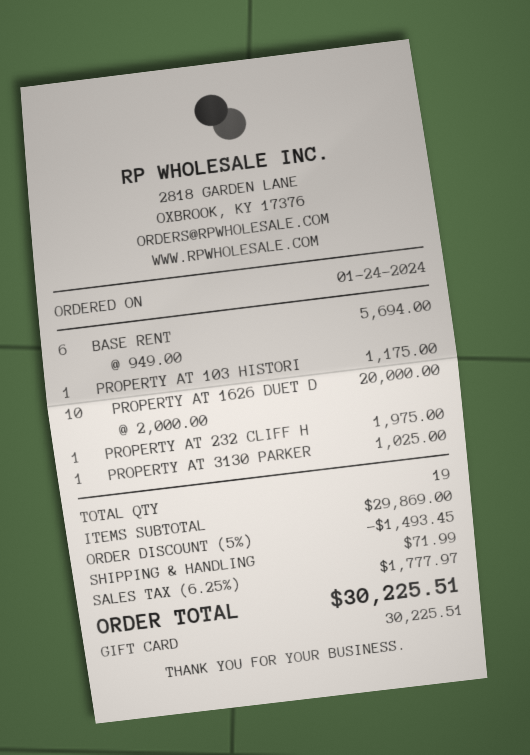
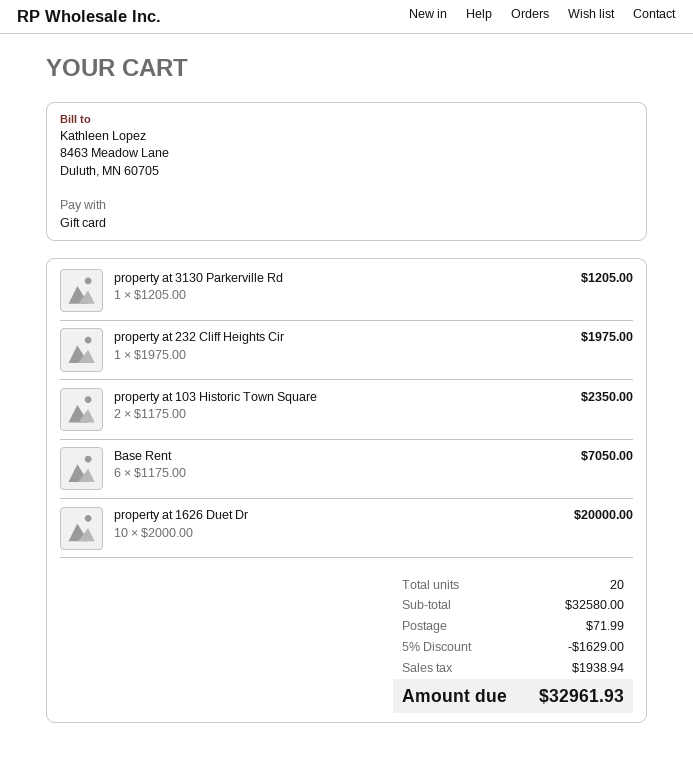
BASE RENT: 6 x 949.00 = 5694.00 -> 6 x 1175.00 = 7050.00
PROPERTY AT 103 HISTORI: 1 x 1175.00 = 1175.00 -> 2 x 1175.00 = 2350.00
PROPERTY AT 3130 PARKER: 1 x 1025.00 = 1025.00 -> 1 x 1205.00 = 1205.00
total quantity: 19 -> 20
subtotal: 29869.00 -> 32580.00
discount: 5% = 1493.45 -> 5% = 1629.00
tax: 1777.97 -> 1938.94
total: 30225.51 -> 32961.93

